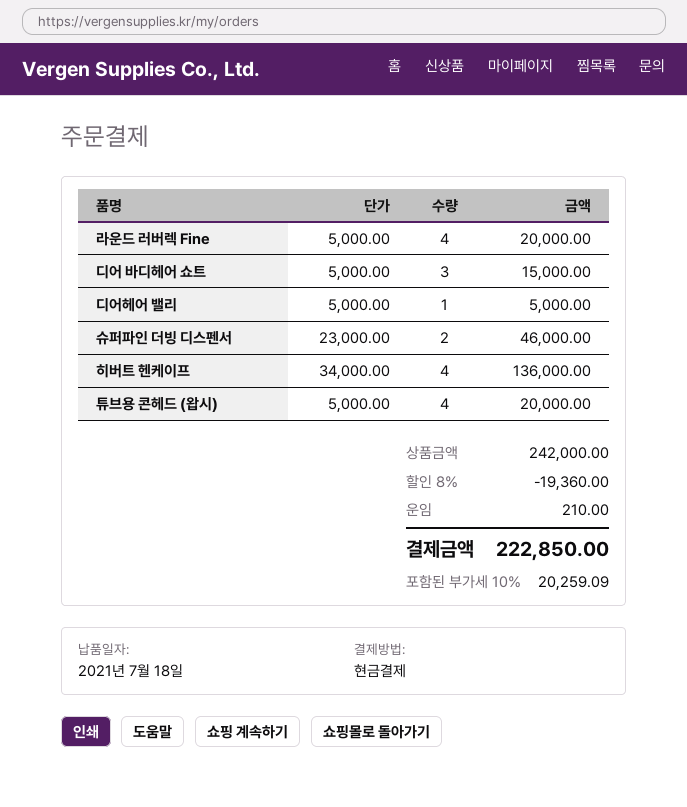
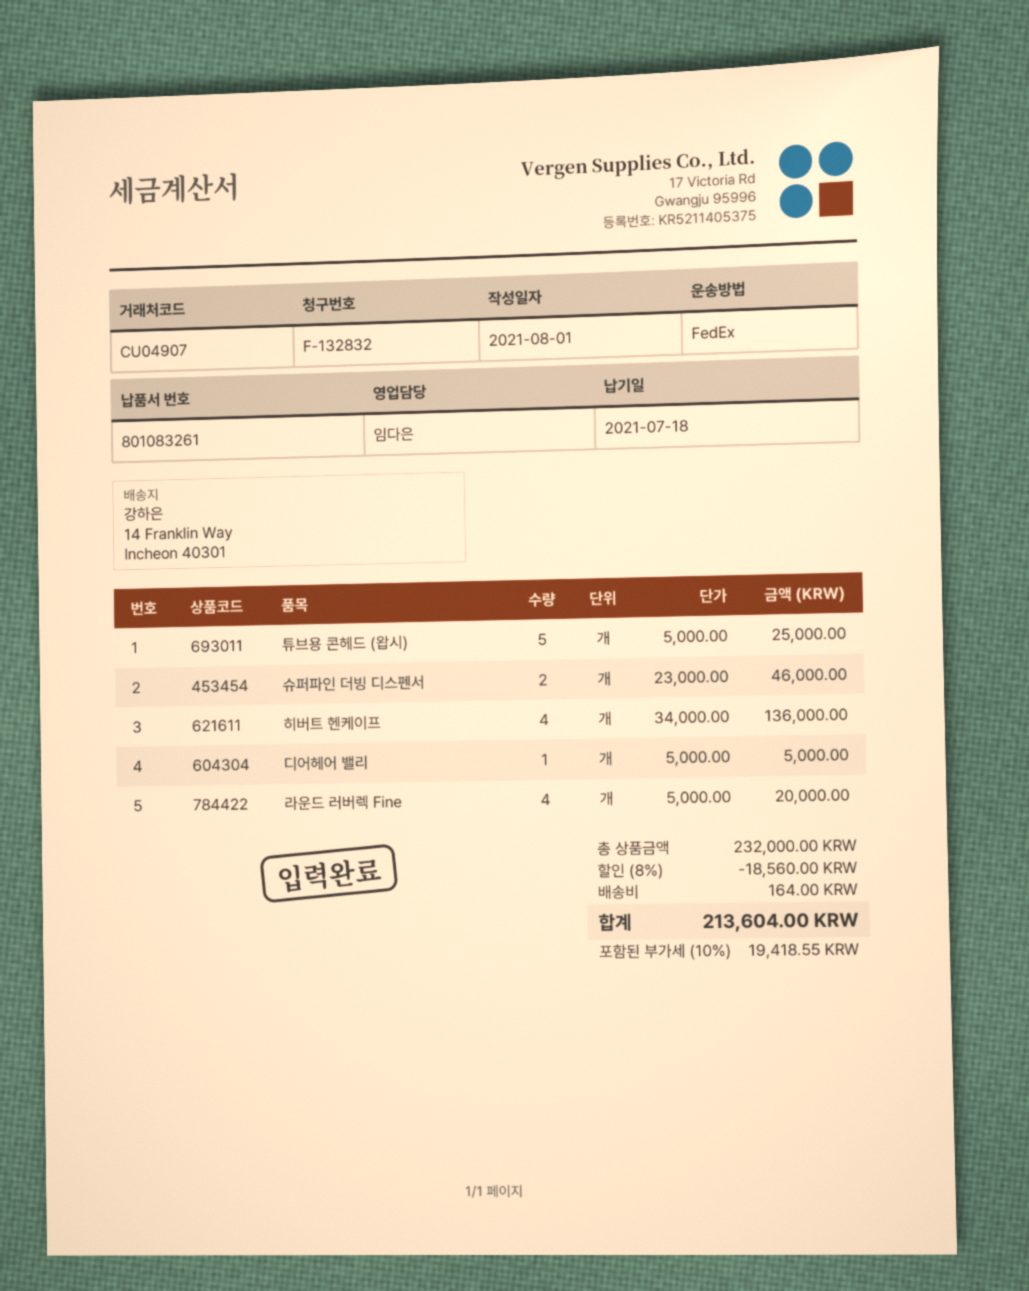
디어 바디헤어 쇼트: 3 x 5000.00 = 15000.00 -> none
튜브용 콘헤드 (왑시): 4 x 5000.00 = 20000.00 -> 5 x 5000.00 = 25000.00
subtotal: 242000.00 -> 232000.00
discount: 8% = 19360.00 -> 8% = 18560.00
shipping: 210.00 -> 164.00
tax: 10% = 20259.09 -> 10% = 19418.55
total: 222850.00 -> 213604.00

